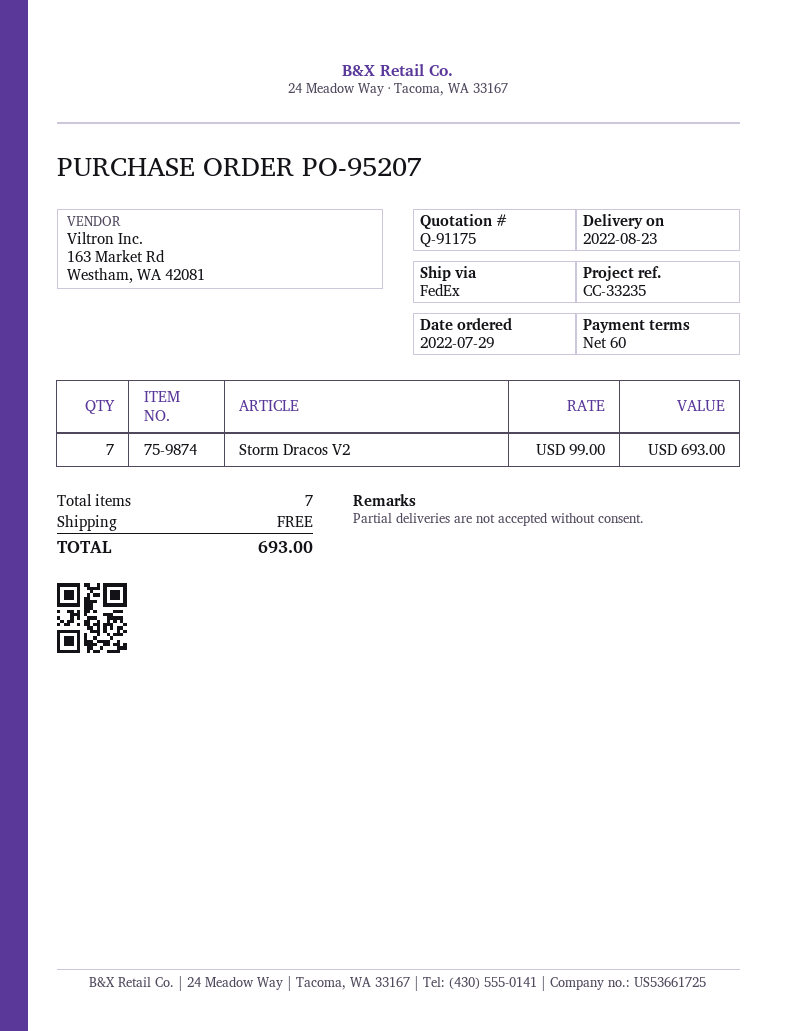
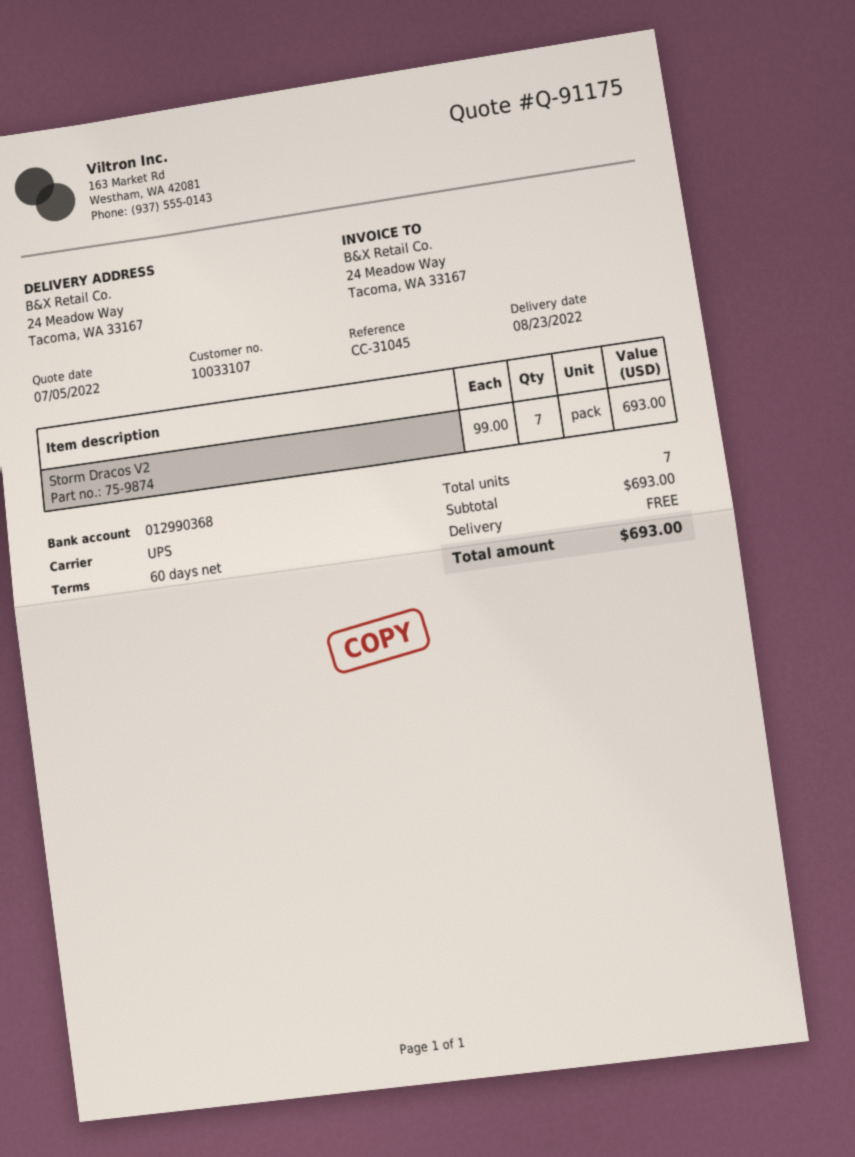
reference: CC-33235 -> CC-31045
shipping method: FedEx -> UPS

